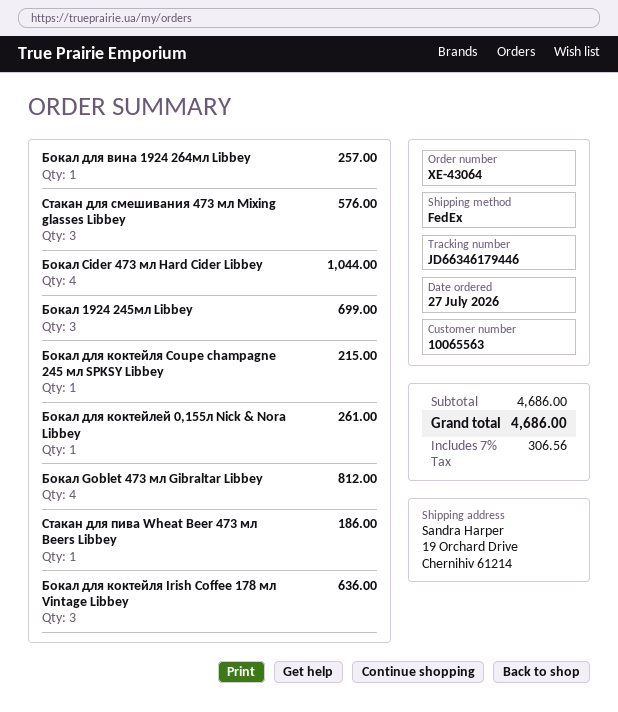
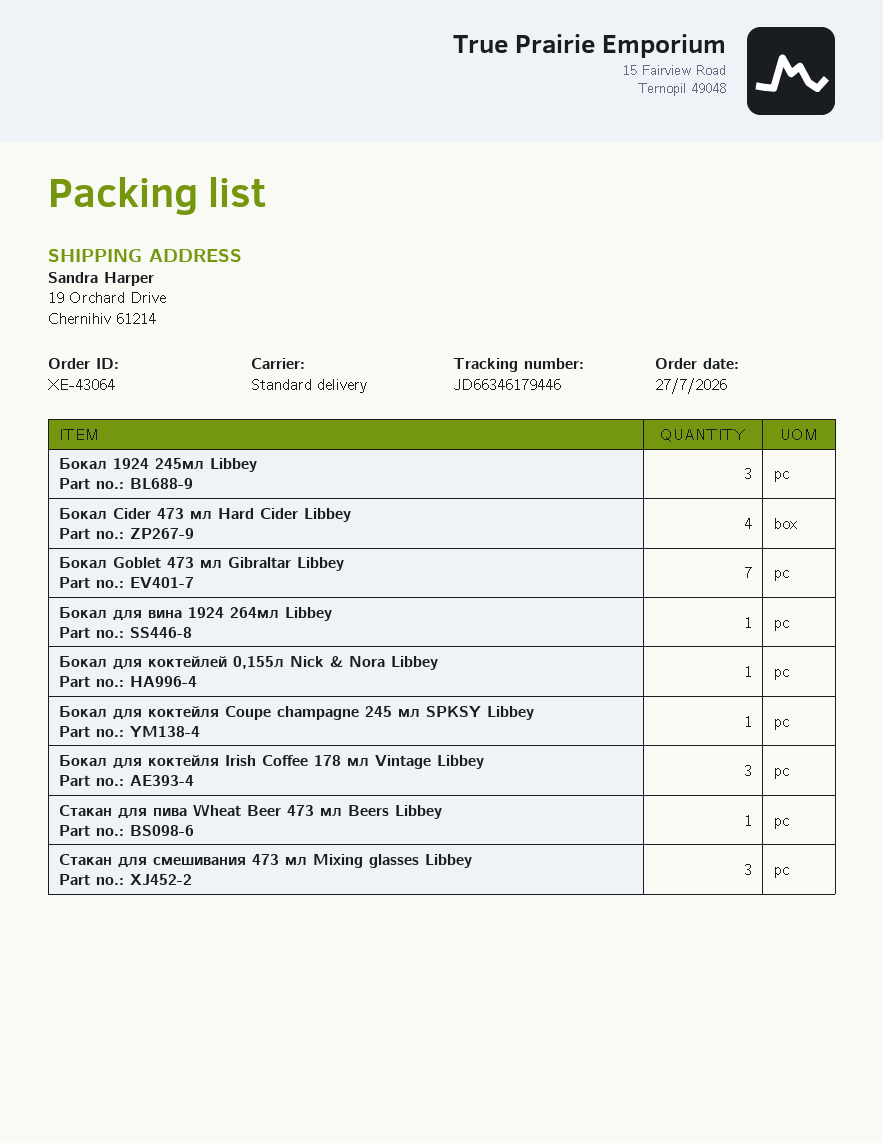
shipping method: FedEx -> standard
Бокал Goblet 473 мл Gibraltar Libbey: 4 -> 7

